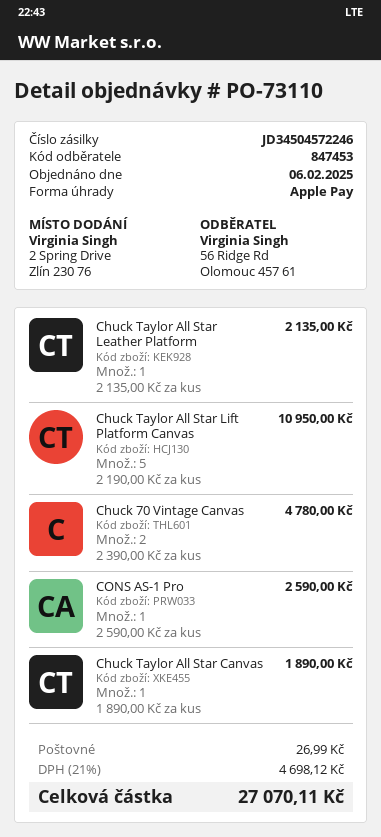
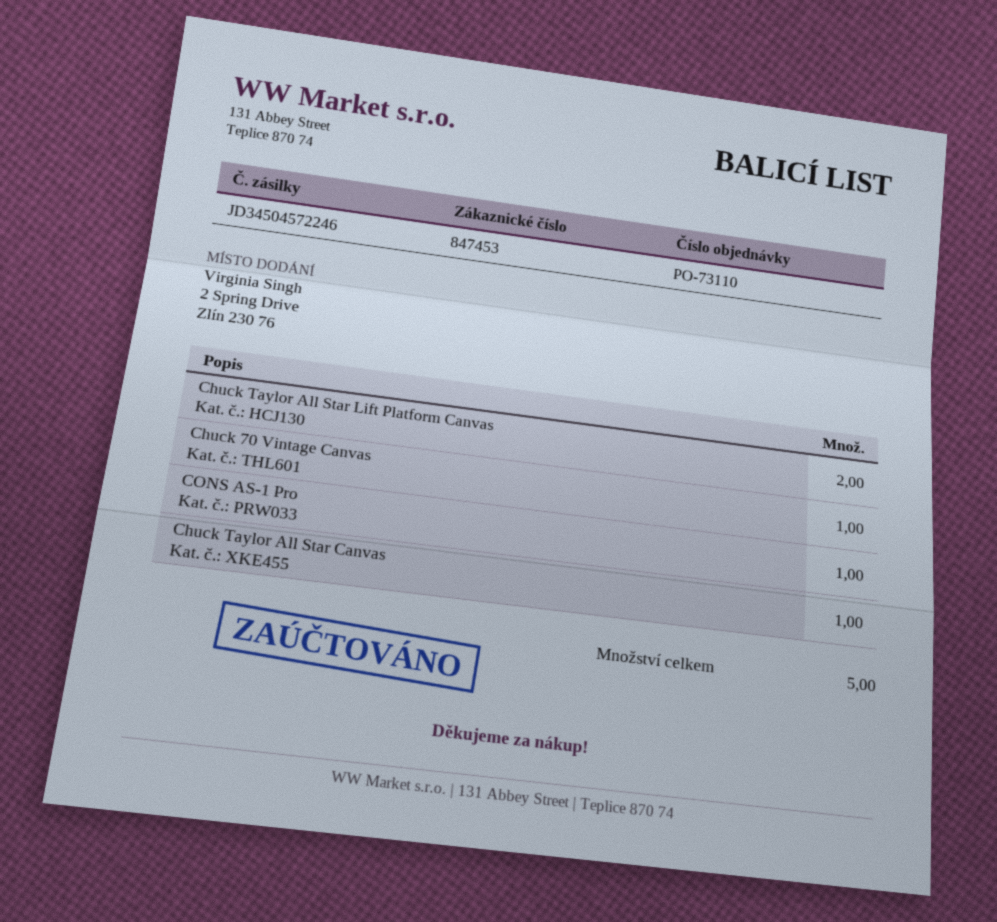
Chuck Taylor All Star Leather Platform: 1 -> none
Chuck Taylor All Star Lift Platform Canvas: 5 -> 2
Chuck 70 Vintage Canvas: 2 -> 1

